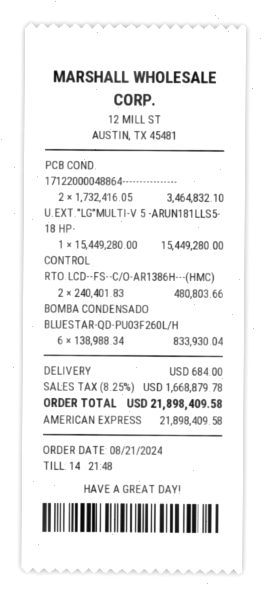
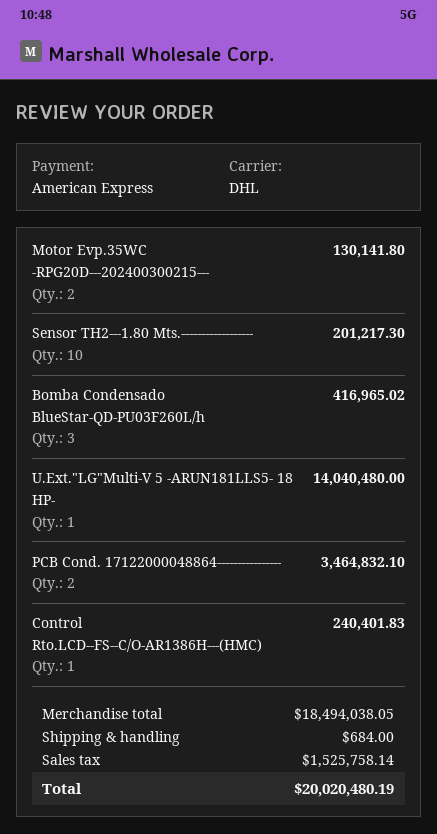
U.EXT."LG"MULTI-V 5 -ARUN181LLS5- 18 HP-: 1 for 15449280.00 -> 1 for 14040480.00
CONTROL RTO.LCD--FS--C/O-AR1386H---(HMC): 2 for 480803.66 -> 1 for 240401.83
BOMBA CONDENSADO BLUESTAR-QD-PU03F260L/H: 6 for 833930.04 -> 3 for 416965.02
Motor Evp.35WC -RPG20D---202400300215---: none -> 2 for 130141.80
Sensor TH2---1.80 Mts.------------------: none -> 10 for 201217.30
tax: 1668879.78 -> 1525758.14
total: 21898409.58 -> 20020480.19

